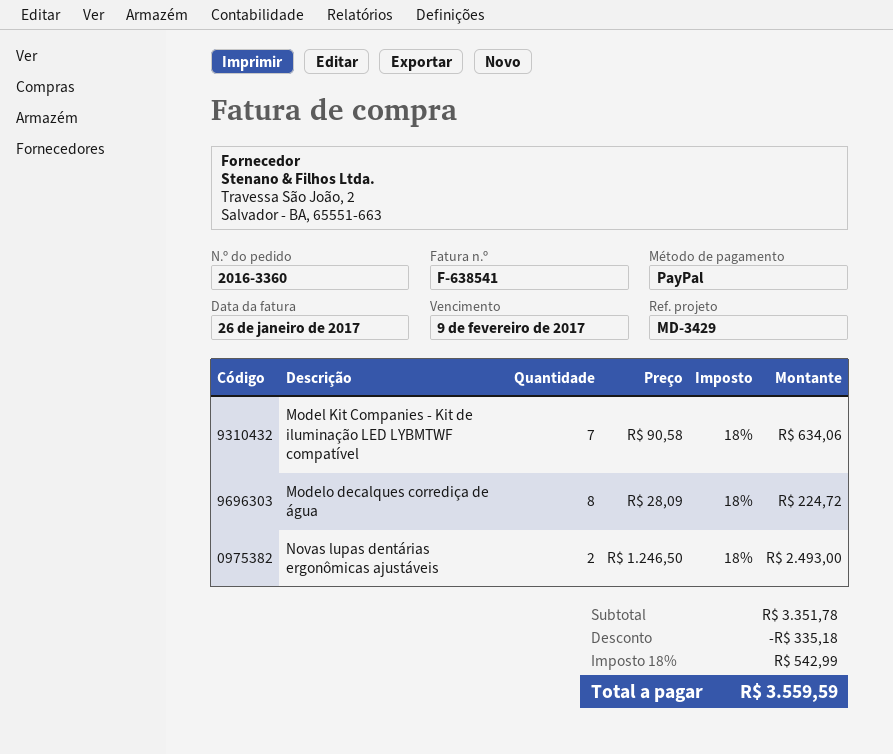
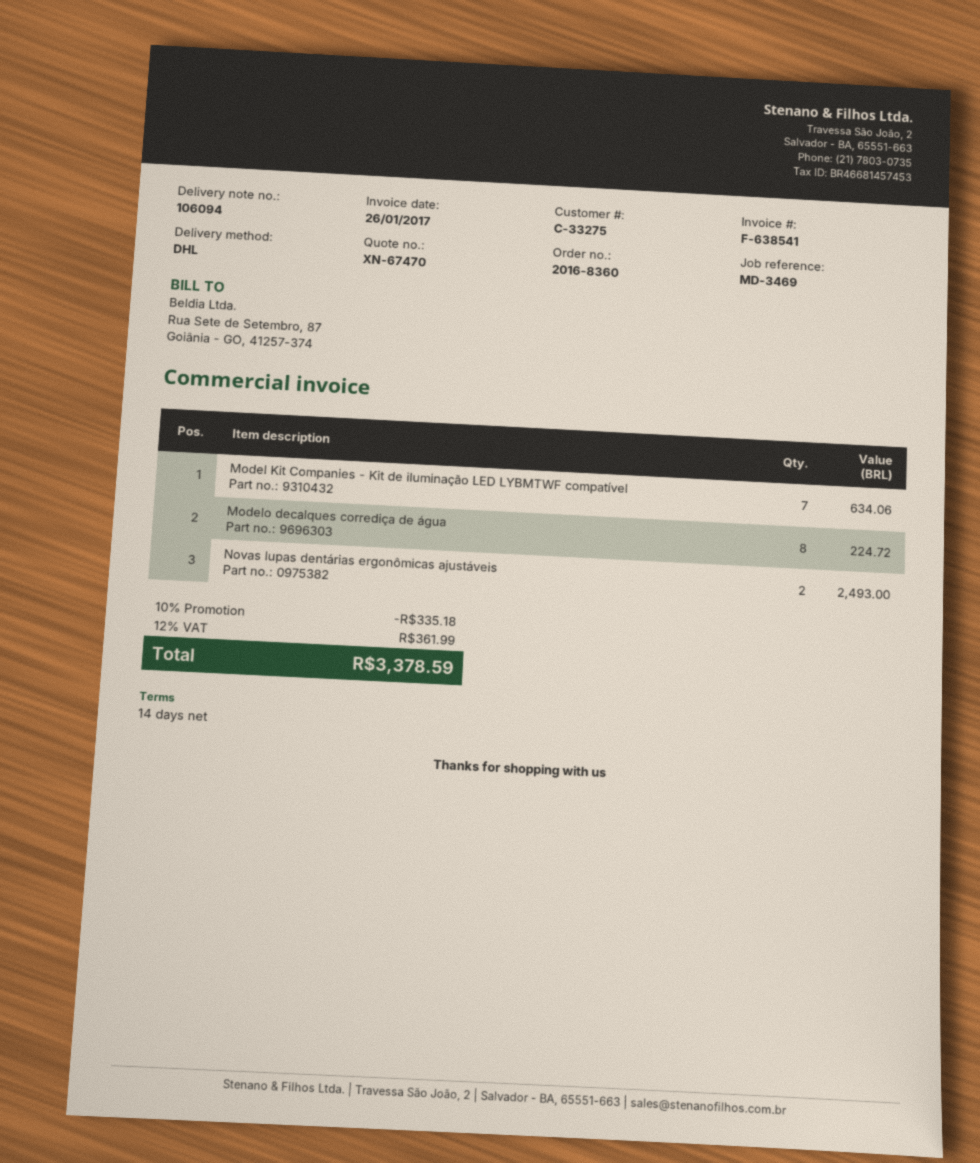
order number: 2016-3360 -> 2016-8360
reference: MD-3429 -> MD-3469
tax: 18% = 542.99 -> 12% = 361.99
total: 3559.59 -> 3378.59

